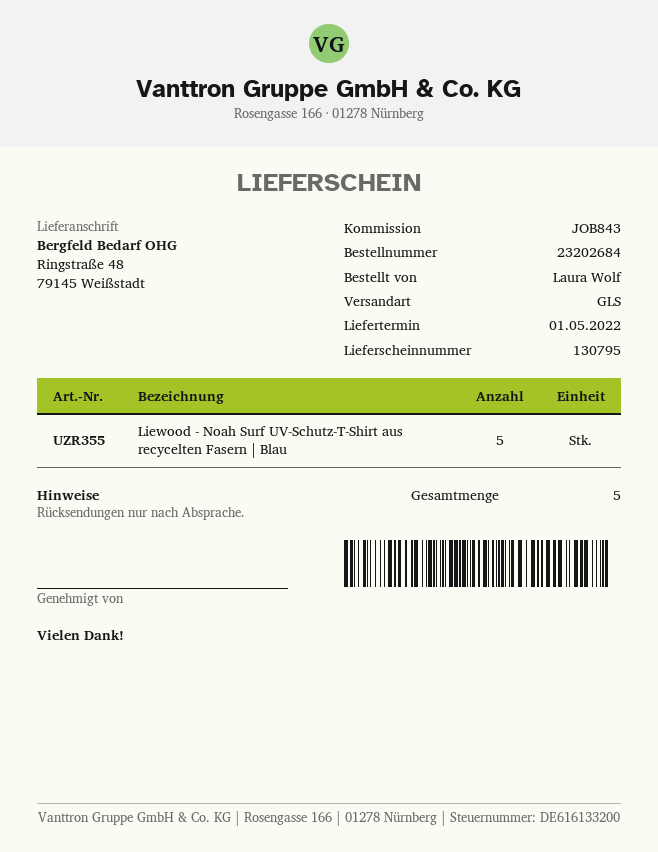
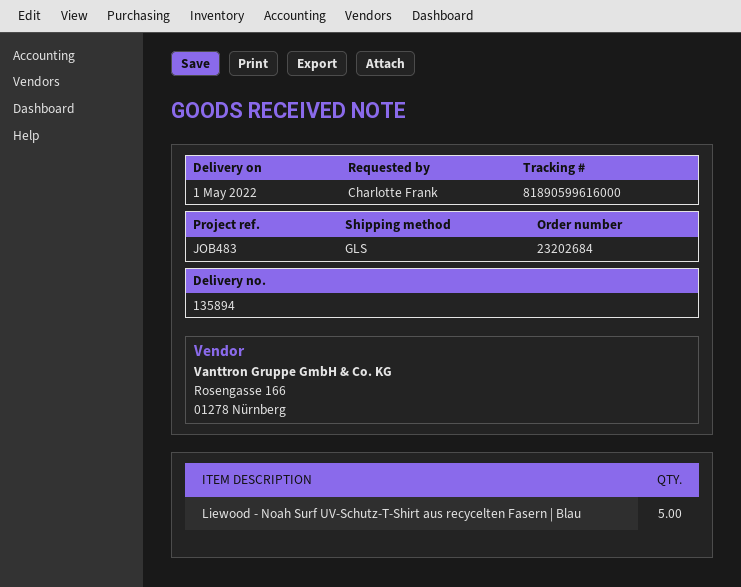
delivery note number: 130795 -> 135894
reference: JOB843 -> JOB483
ordered by: Laura Wolf -> Charlotte Frank

